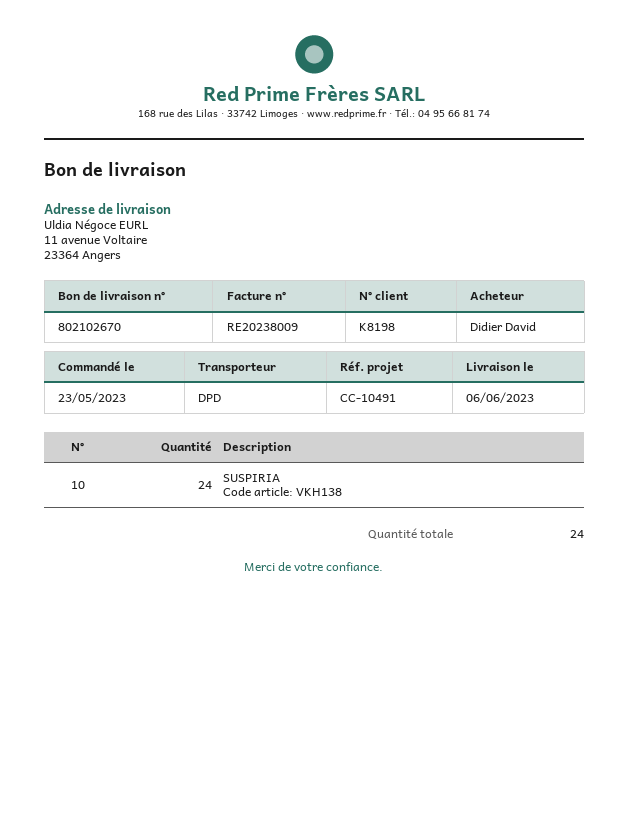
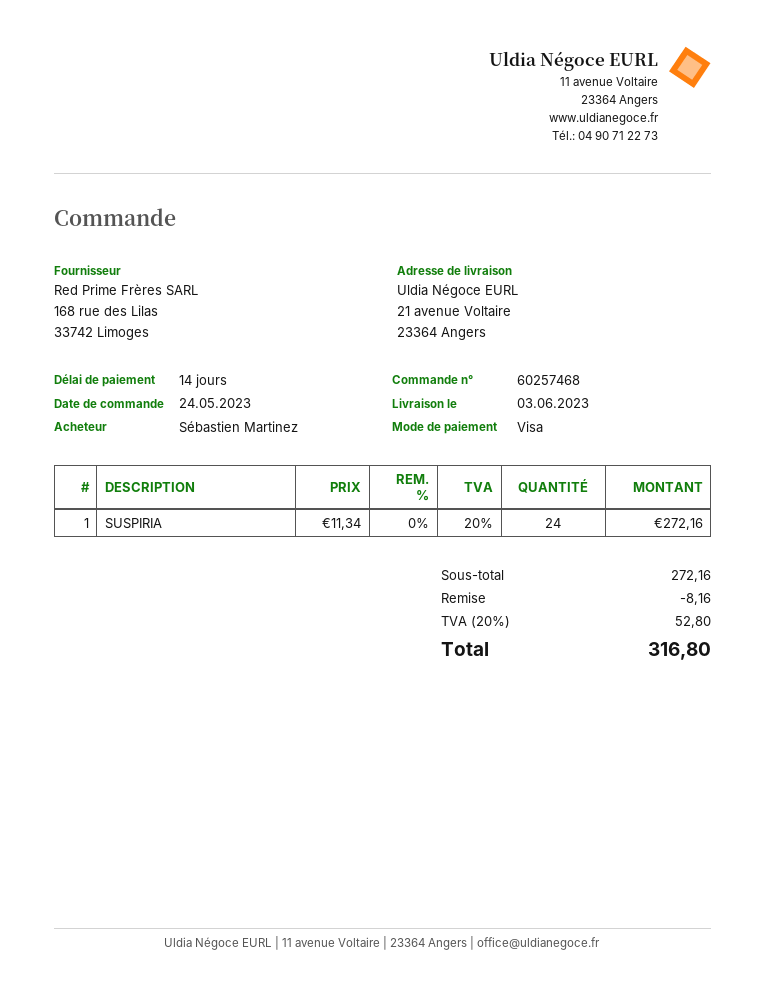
order date: 2023-05-23 -> 2023-05-24
delivery date: 2023-06-06 -> 2023-06-03
ordered by: Didier David -> Sébastien Martinez
ship to: 11 avenue Voltaire, 23364 Angers -> 21 avenue Voltaire, 23364 Angers

